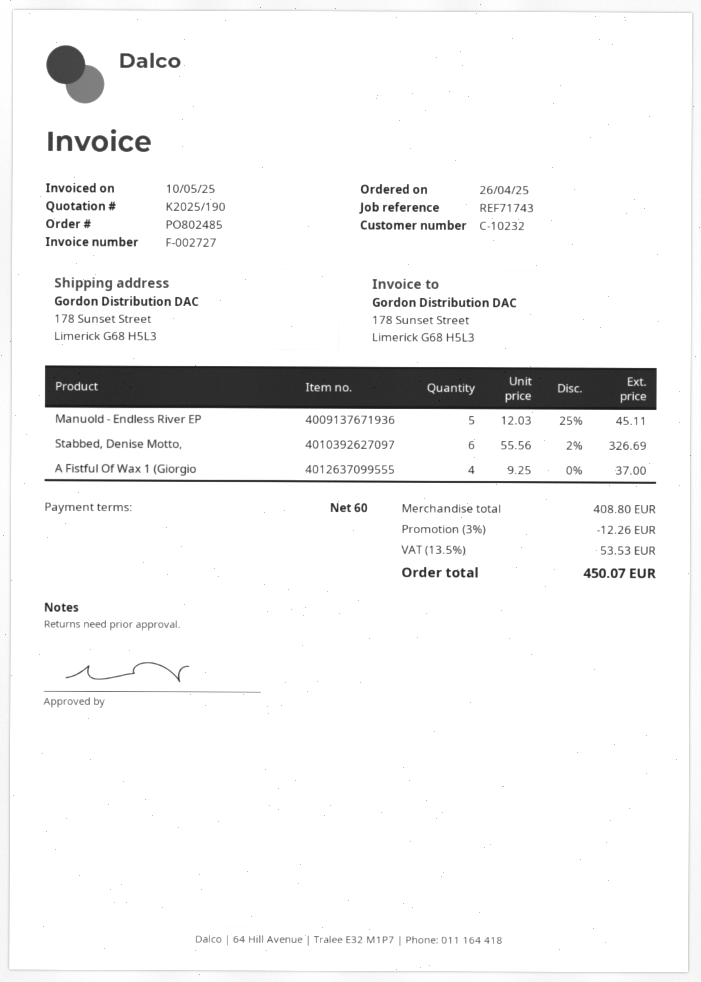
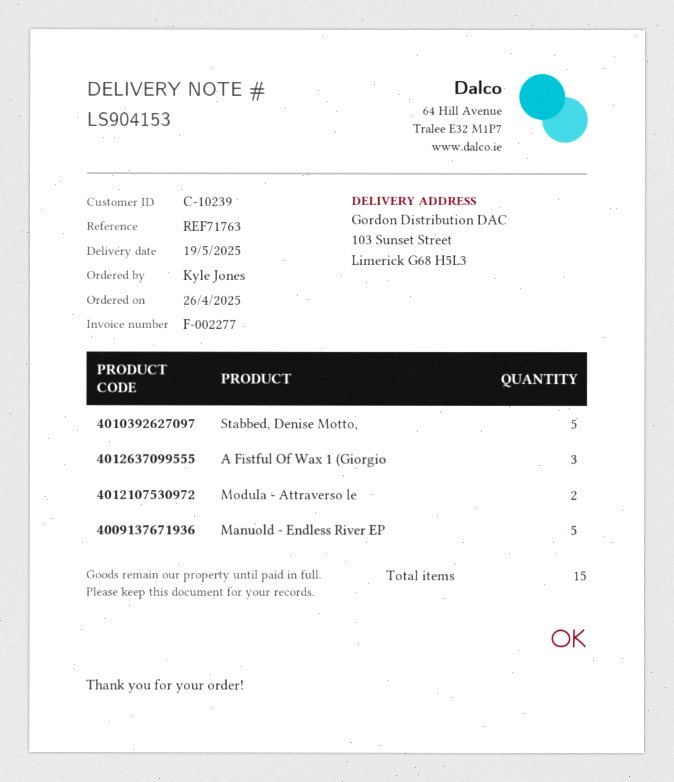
invoice number: F-002727 -> F-002277
customer number: C-10232 -> C-10239
reference: REF71743 -> REF71763
ship to: 178 Sunset Street, Limerick G68 H5L3 -> 103 Sunset Street, Limerick G68 H5L3
Stabbed, Denise Motto,: 6 -> 5
A Fistful Of Wax 1 (Giorgio: 4 -> 3
Modula - Attraverso le: none -> 2

